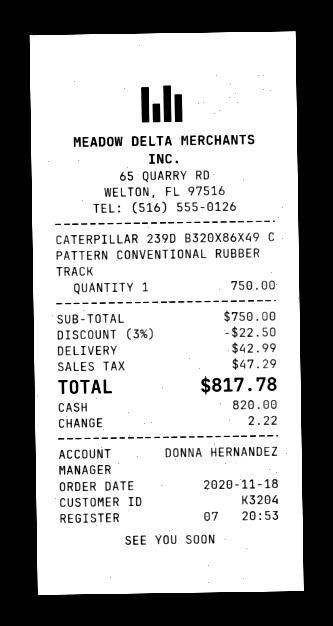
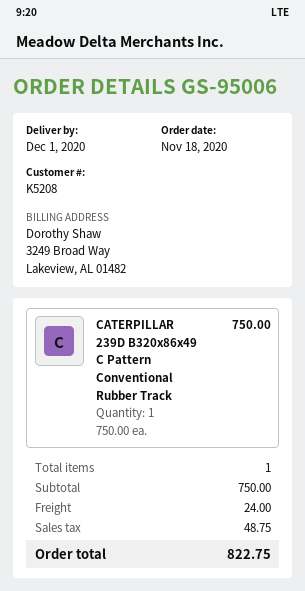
customer number: K3204 -> K5208
discount: 3% = 22.50 -> none
shipping: 42.99 -> 24.00
tax: 47.29 -> 48.75
total: 817.78 -> 822.75

